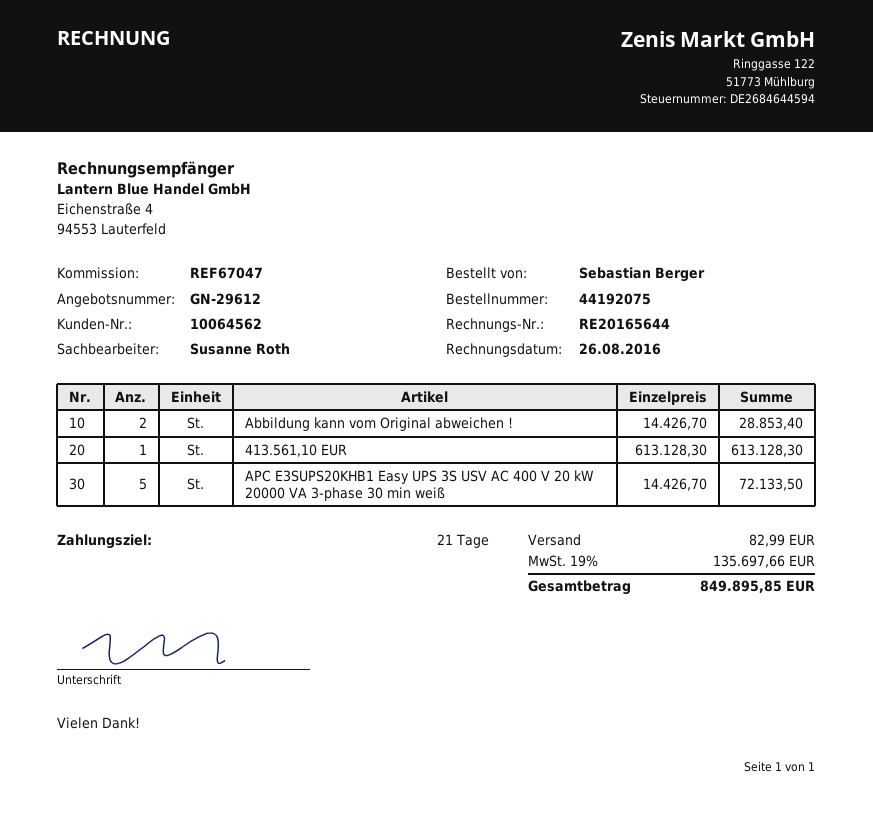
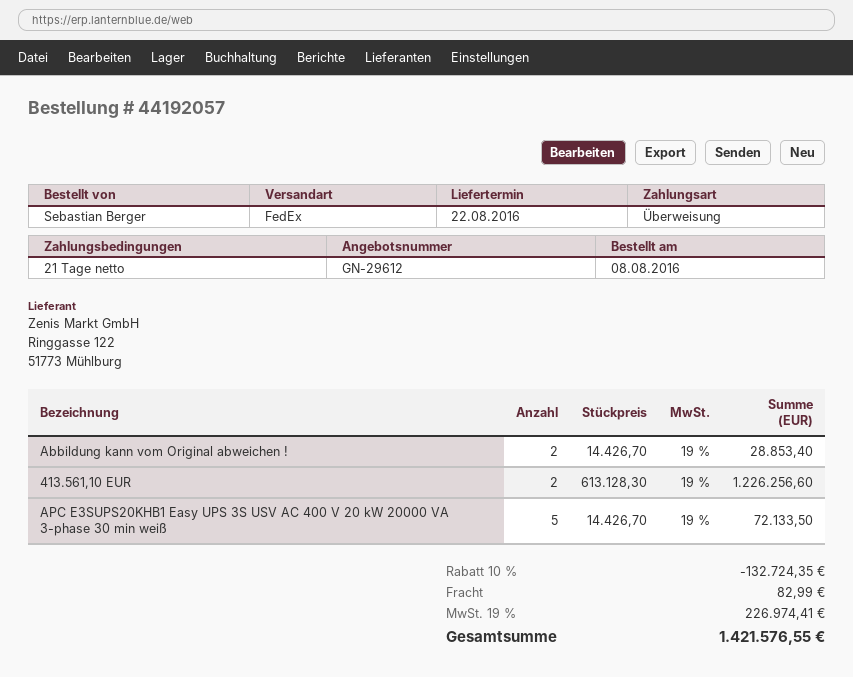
order number: 44192075 -> 44192057
413.561,10 EUR: 1 x 613128.30 = 613128.30 -> 2 x 613128.30 = 1226256.60
discount: none -> 10% = 132724.35
tax: 19% = 135697.66 -> 19% = 226974.41
total: 849895.85 -> 1421576.55

